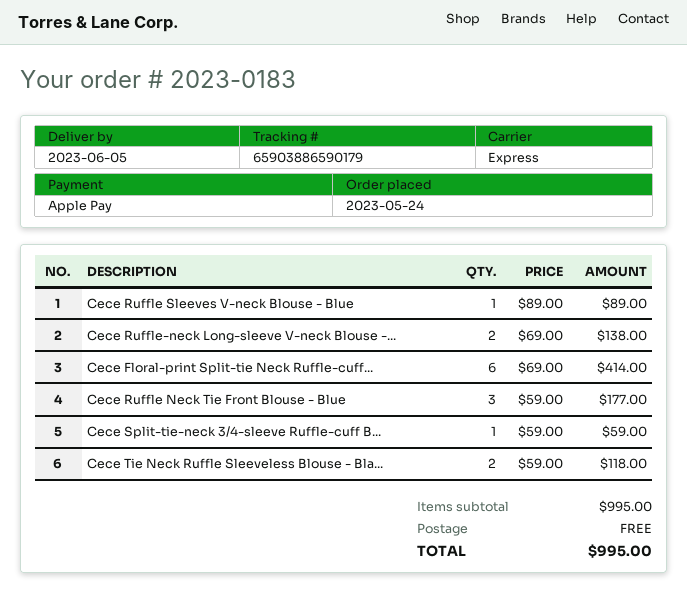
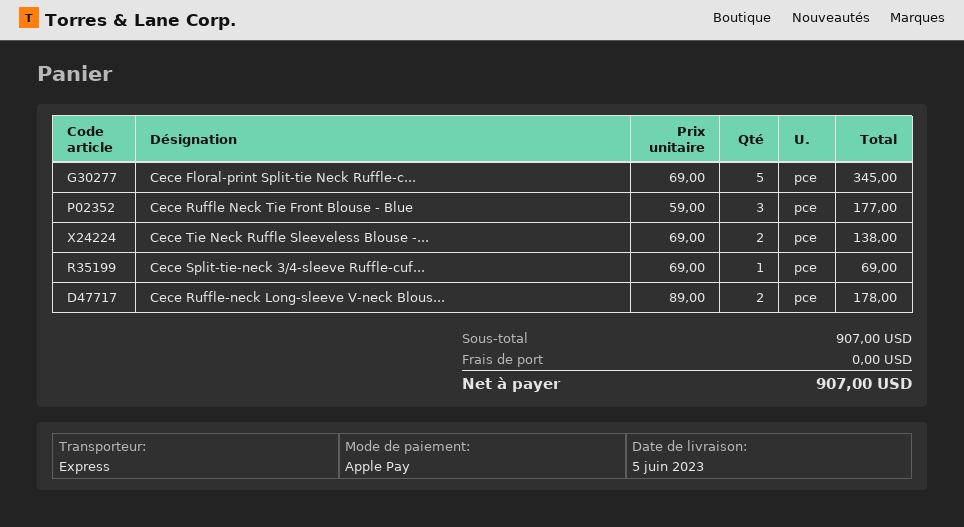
Cece Ruffle Sleeves V-neck Blouse - Blue: 1 x 89.00 = 89.00 -> none
Cece Ruffle-neck Long-sleeve V-neck Blouse -...: 2 x 69.00 = 138.00 -> 2 x 89.00 = 178.00
Cece Floral-print Split-tie Neck Ruffle-cuff...: 6 x 69.00 = 414.00 -> 5 x 69.00 = 345.00
Cece Split-tie-neck 3/4-sleeve Ruffle-cuff B...: 1 x 59.00 = 59.00 -> 1 x 69.00 = 69.00
Cece Tie Neck Ruffle Sleeveless Blouse - Bla...: 2 x 59.00 = 118.00 -> 2 x 69.00 = 138.00
subtotal: 995.00 -> 907.00
total: 995.00 -> 907.00

